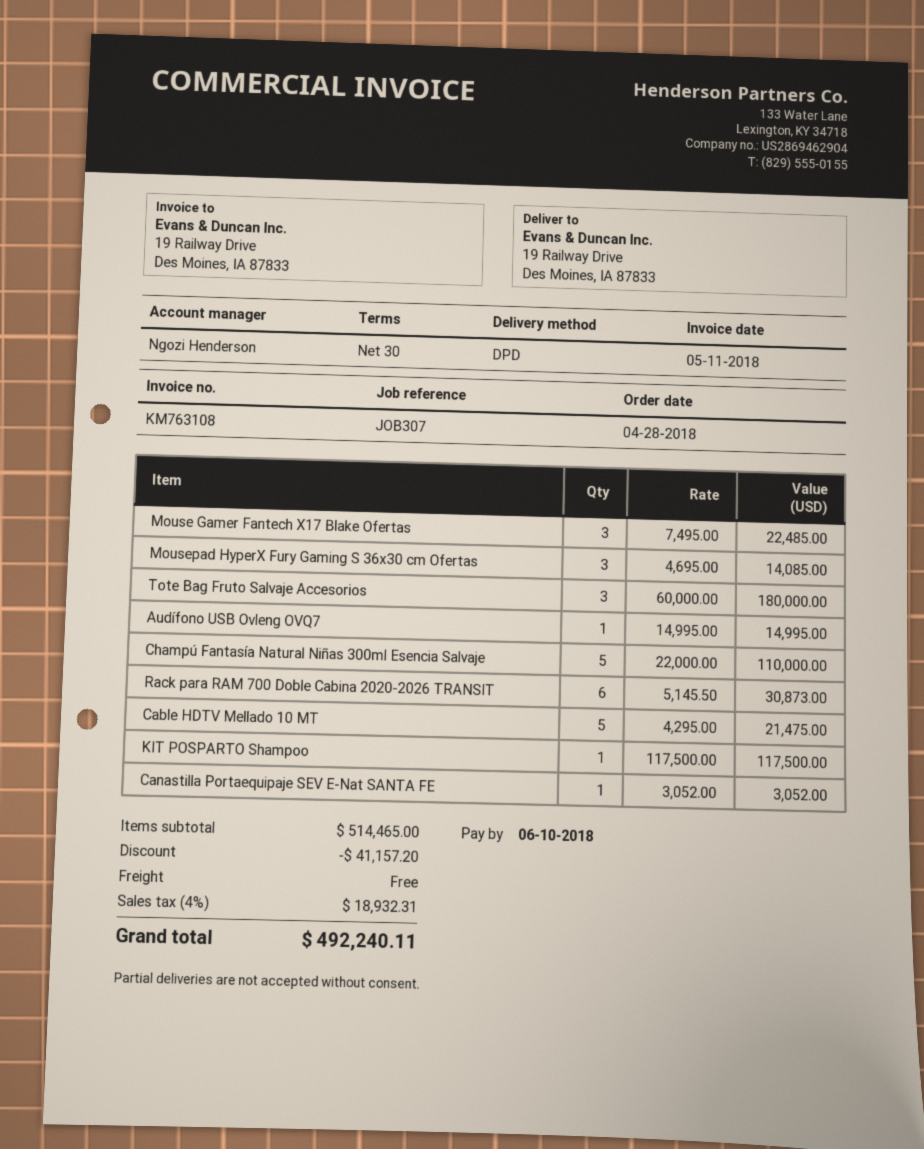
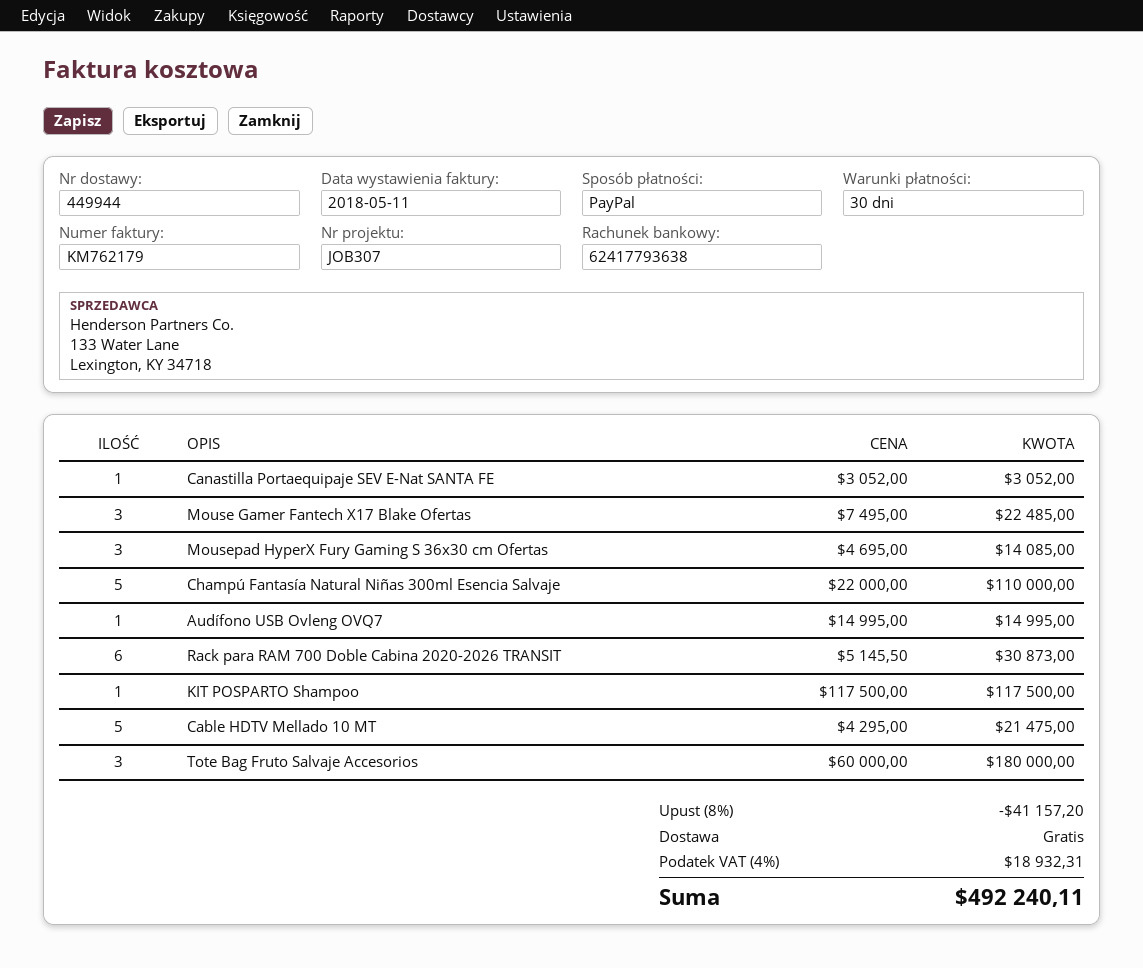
invoice number: KM763108 -> KM762179

